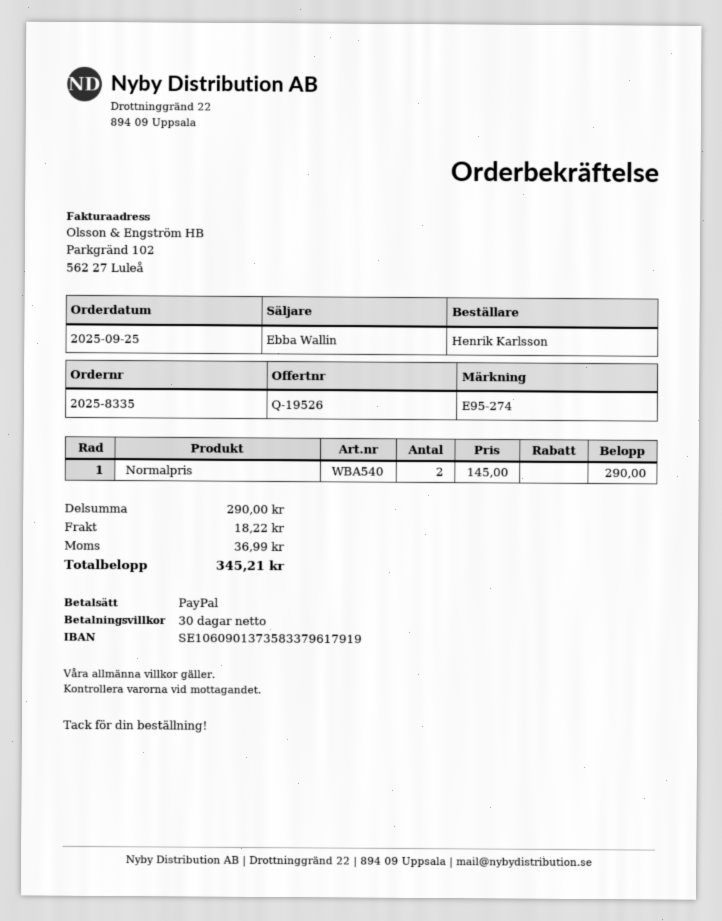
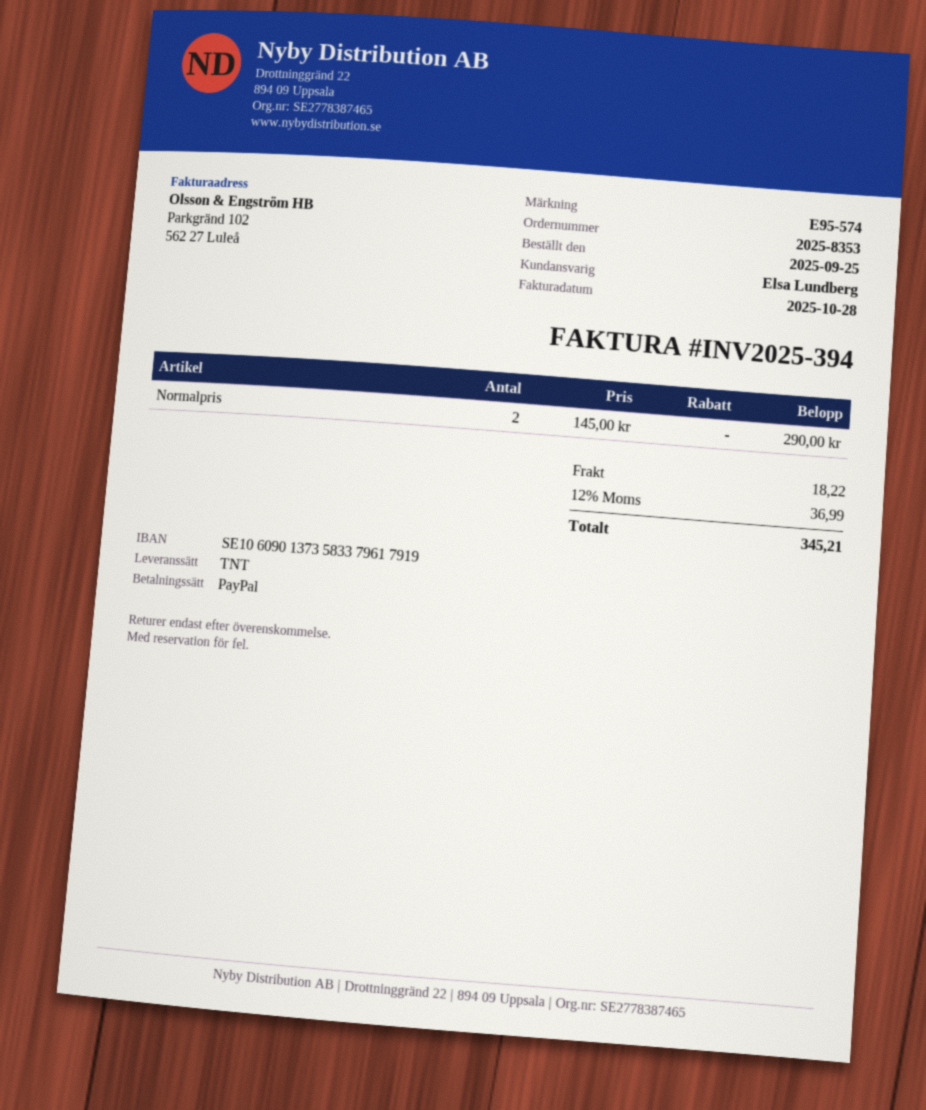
order number: 2025-8335 -> 2025-8353
reference: E95-274 -> E95-574
sales rep: Ebba Wallin -> Elsa Lundberg

